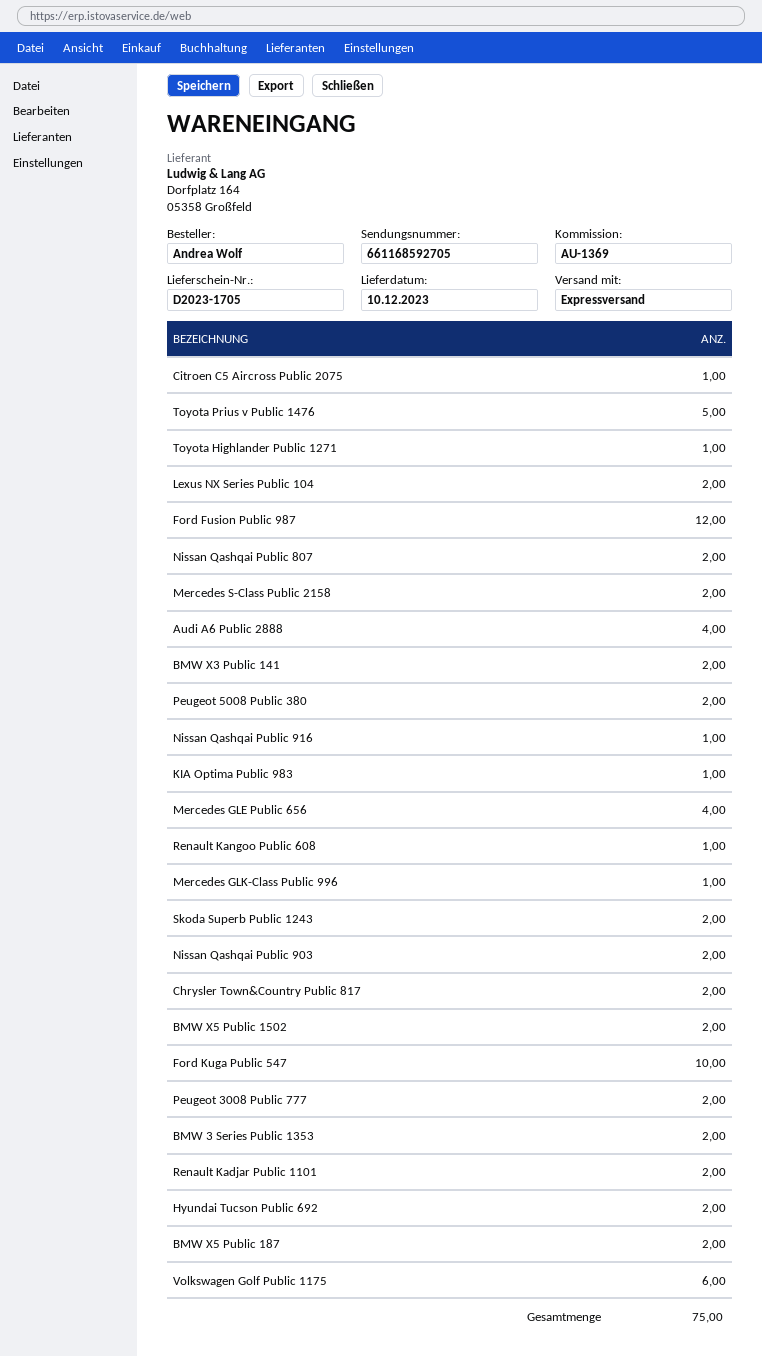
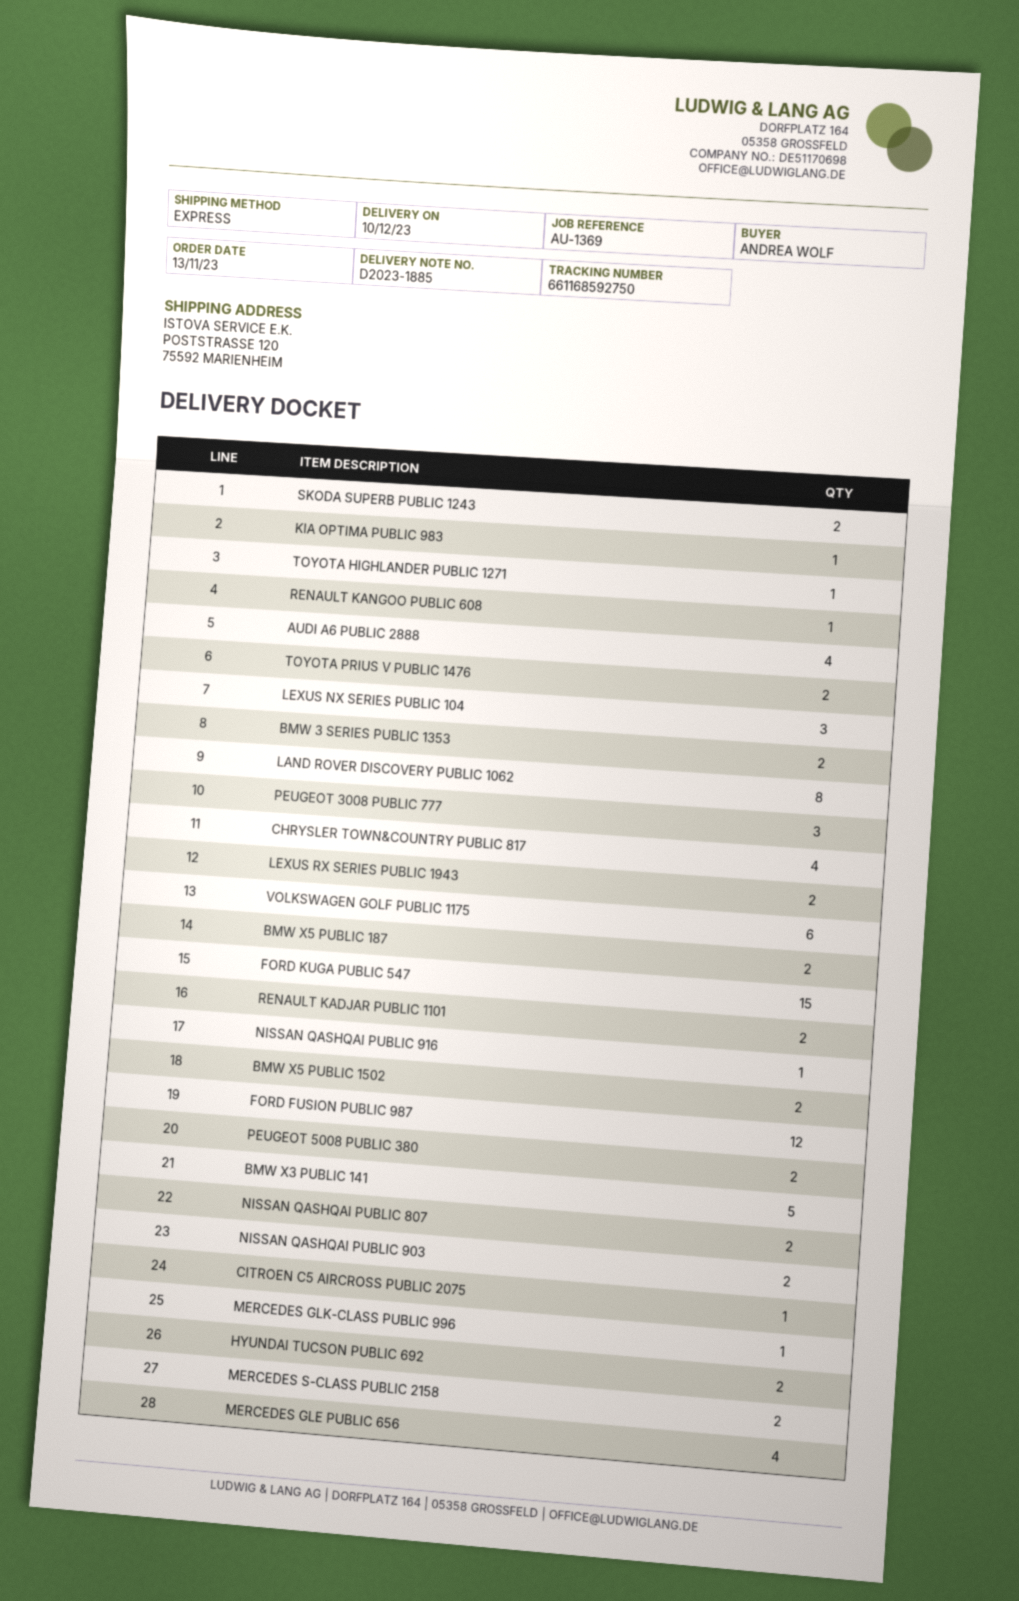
delivery note number: D2023-1705 -> D2023-1885
tracking number: 661168592705 -> 661168592750
Toyota Prius v Public 1476: 5 -> 2
Lexus NX Series Public 104: 2 -> 3
BMW X3 Public 141: 2 -> 5
Chrysler Town&Country Public 817: 2 -> 4
Ford Kuga Public 547: 10 -> 15
Peugeot 3008 Public 777: 2 -> 3
LAND ROVER DISCOVERY PUBLIC 1062: none -> 8
LEXUS RX SERIES PUBLIC 1943: none -> 2

